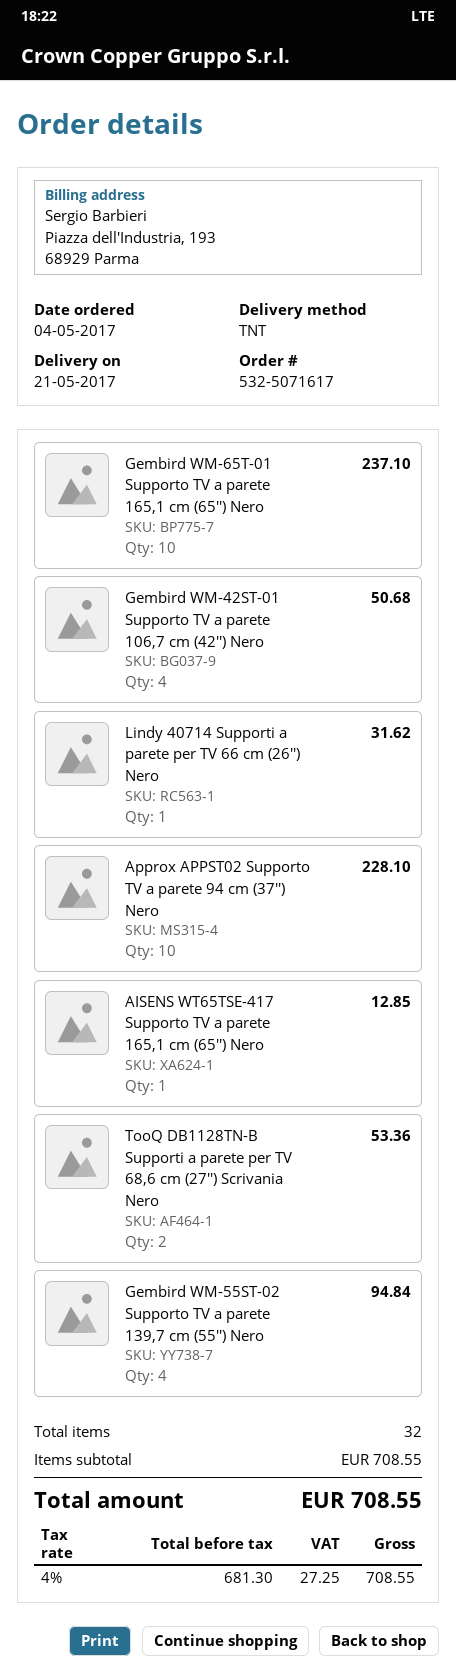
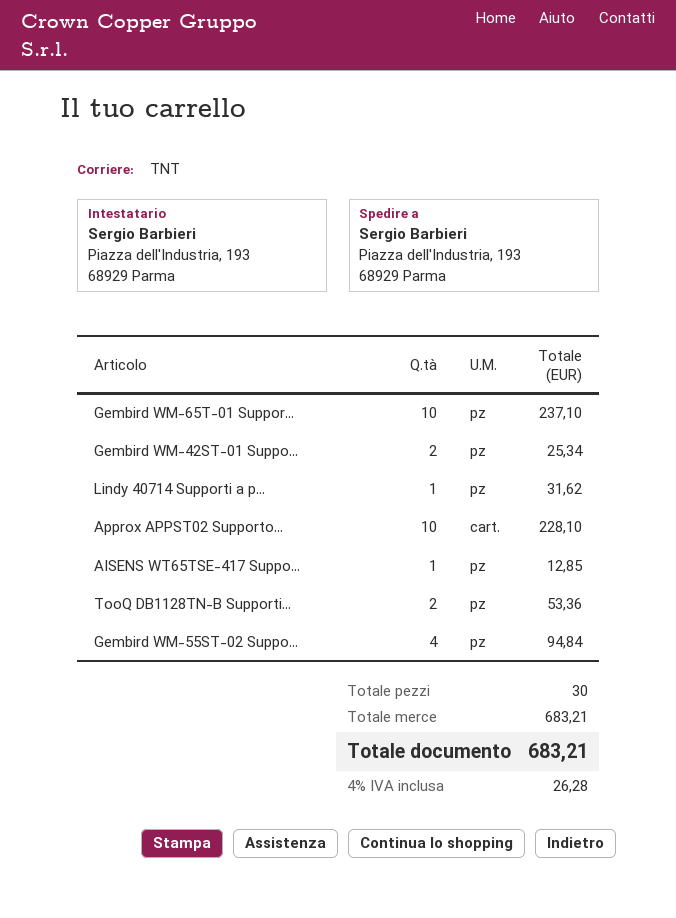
Gembird WM-42ST-01 Supporto TV a parete 106,7 cm (42'') Nero: 4 for 50.68 -> 2 for 25.34
total quantity: 32 -> 30
subtotal: 708.55 -> 683.21
tax: 4% = 27.25 -> 4% = 26.28
total: 708.55 -> 683.21

